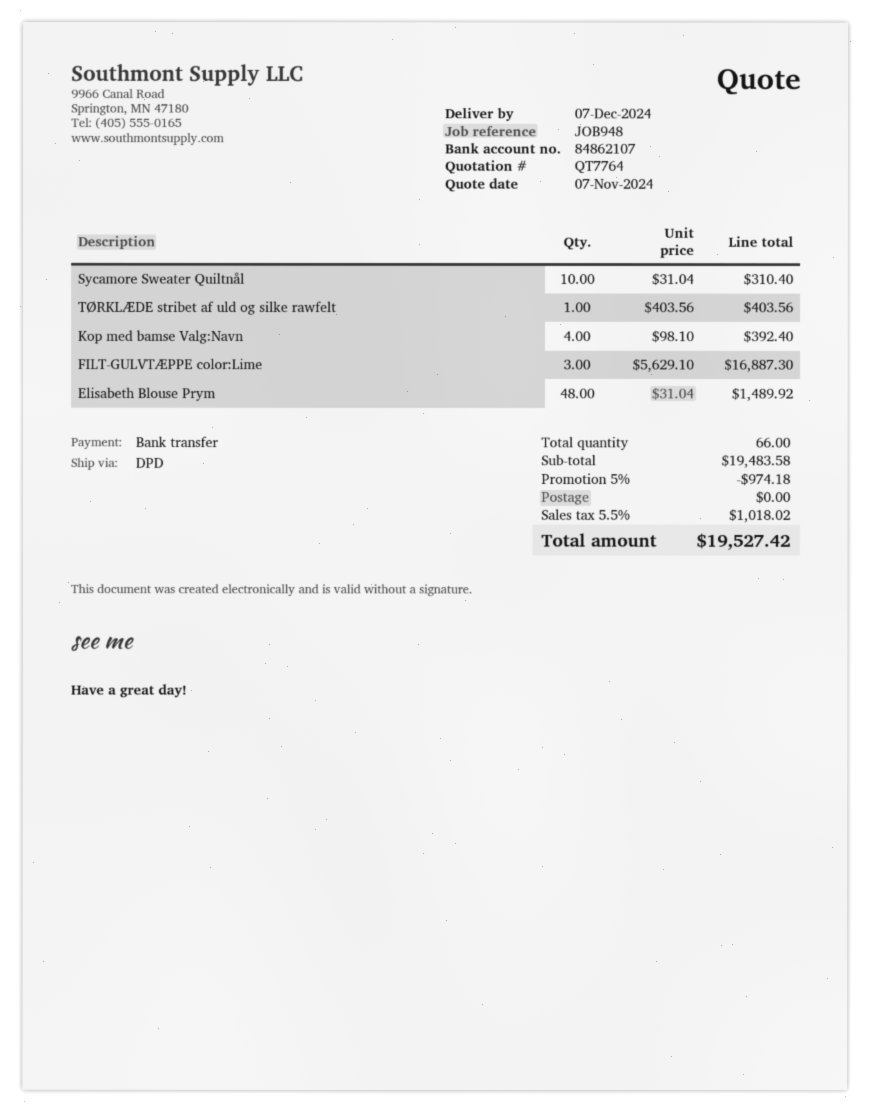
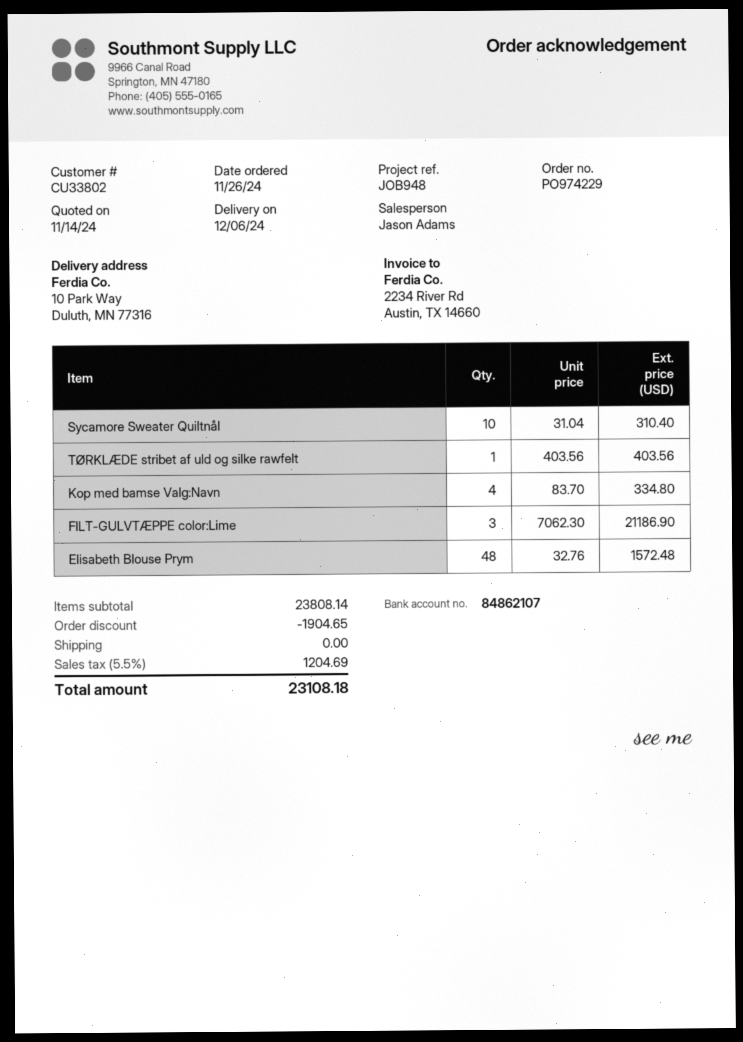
quote date: 2024-11-07 -> 2024-11-14
delivery date: 2024-12-07 -> 2024-12-06
Kop med bamse Valg:Navn: 4 x 98.10 = 392.40 -> 4 x 83.70 = 334.80
FILT-GULVTÆPPE color:Lime: 3 x 5629.10 = 16887.30 -> 3 x 7062.30 = 21186.90
Elisabeth Blouse Prym: 48 x 31.04 = 1489.92 -> 48 x 32.76 = 1572.48
subtotal: 19483.58 -> 23808.14
discount: 974.18 -> 1904.65
tax: 5.5% = 1018.02 -> 5.5% = 1204.69
total: 19527.42 -> 23108.18

